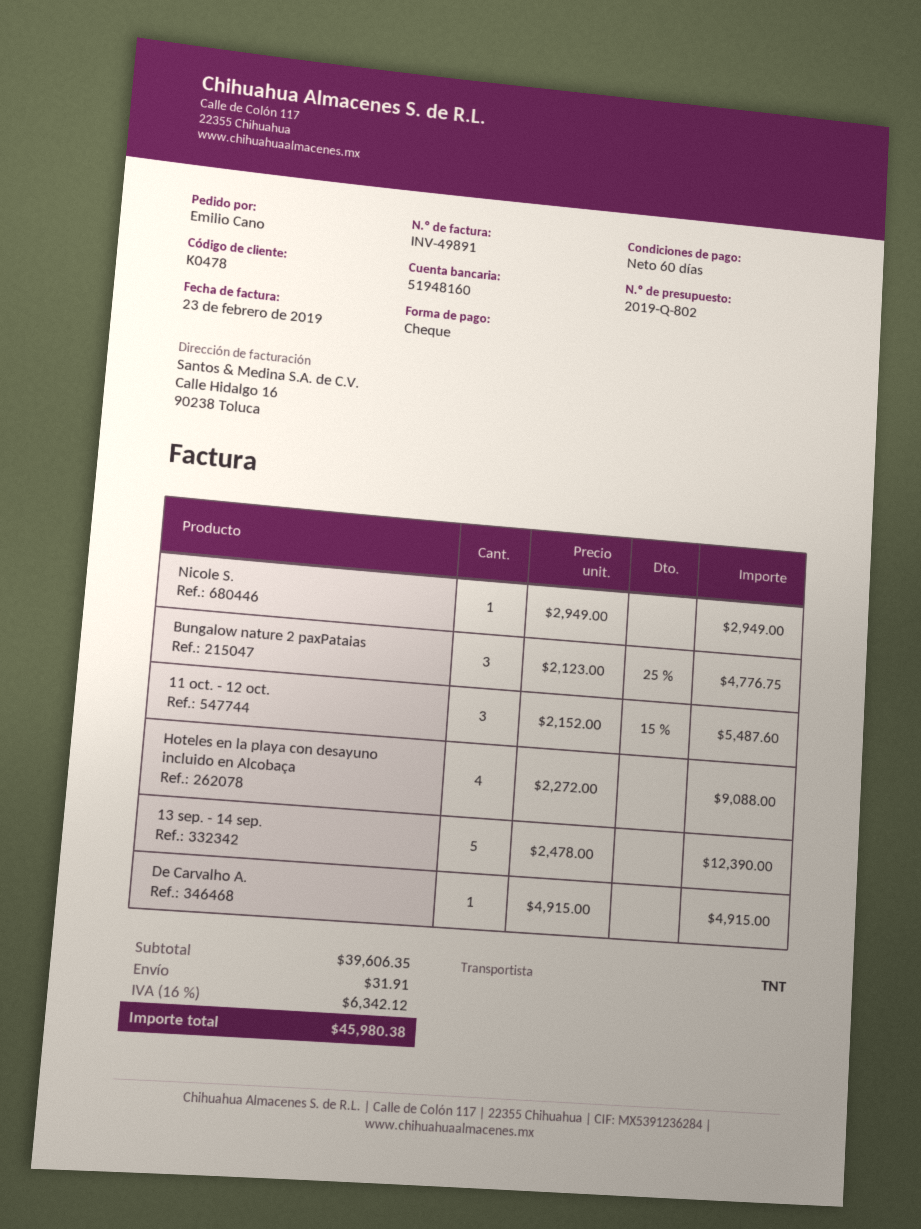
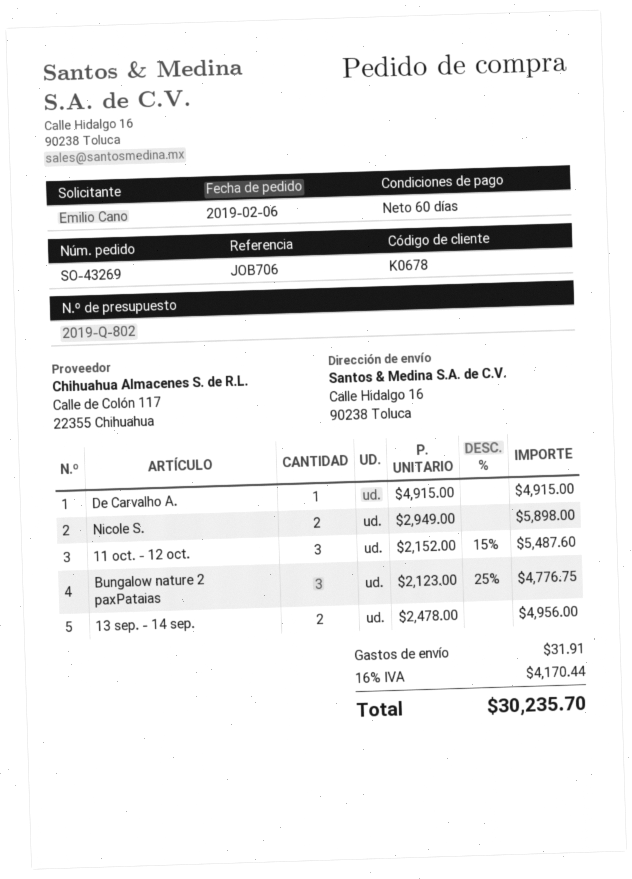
customer number: K0478 -> K0678
Nicole S.: 1 x 2949.00 = 2949.00 -> 2 x 2949.00 = 5898.00
Hoteles en la playa con desayuno incluido en Alcobaça: 4 x 2272.00 = 9088.00 -> none
13 sep. - 14 sep.: 5 x 2478.00 = 12390.00 -> 2 x 2478.00 = 4956.00
tax: 16% = 6342.12 -> 16% = 4170.44
total: 45980.38 -> 30235.70

